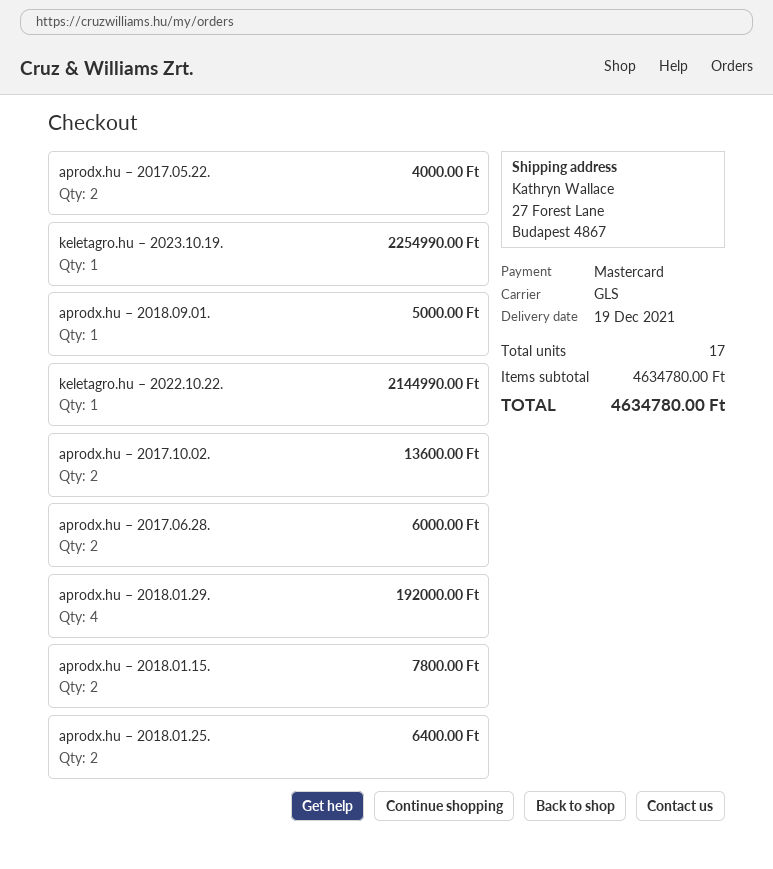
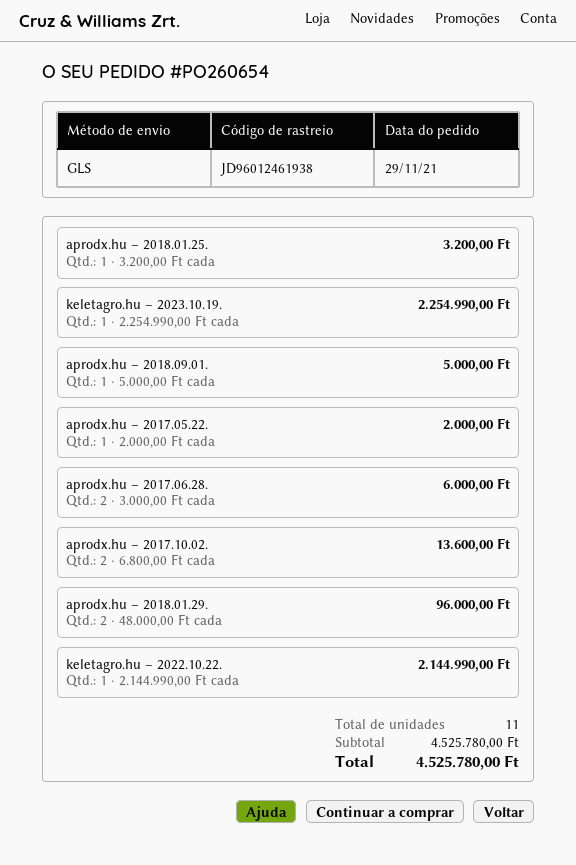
aprodx.hu – 2017.05.22.: 2 for 4000.00 -> 1 for 2000.00
aprodx.hu – 2018.01.29.: 4 for 192000.00 -> 2 for 96000.00
aprodx.hu – 2018.01.15.: 2 for 7800.00 -> none
aprodx.hu – 2018.01.25.: 2 for 6400.00 -> 1 for 3200.00
total quantity: 17 -> 11
subtotal: 4634780.00 -> 4525780.00
total: 4634780.00 -> 4525780.00

